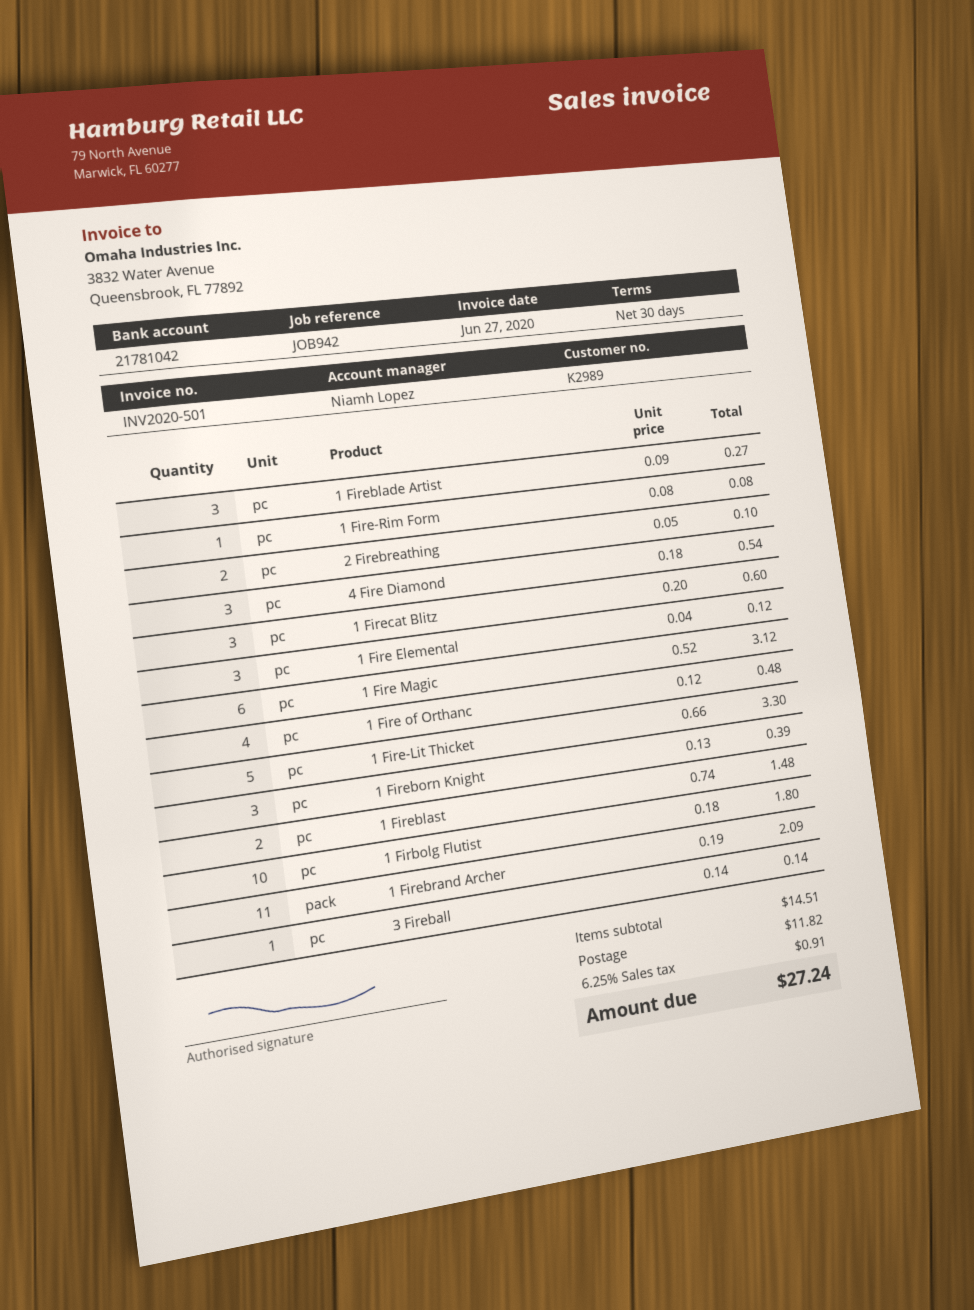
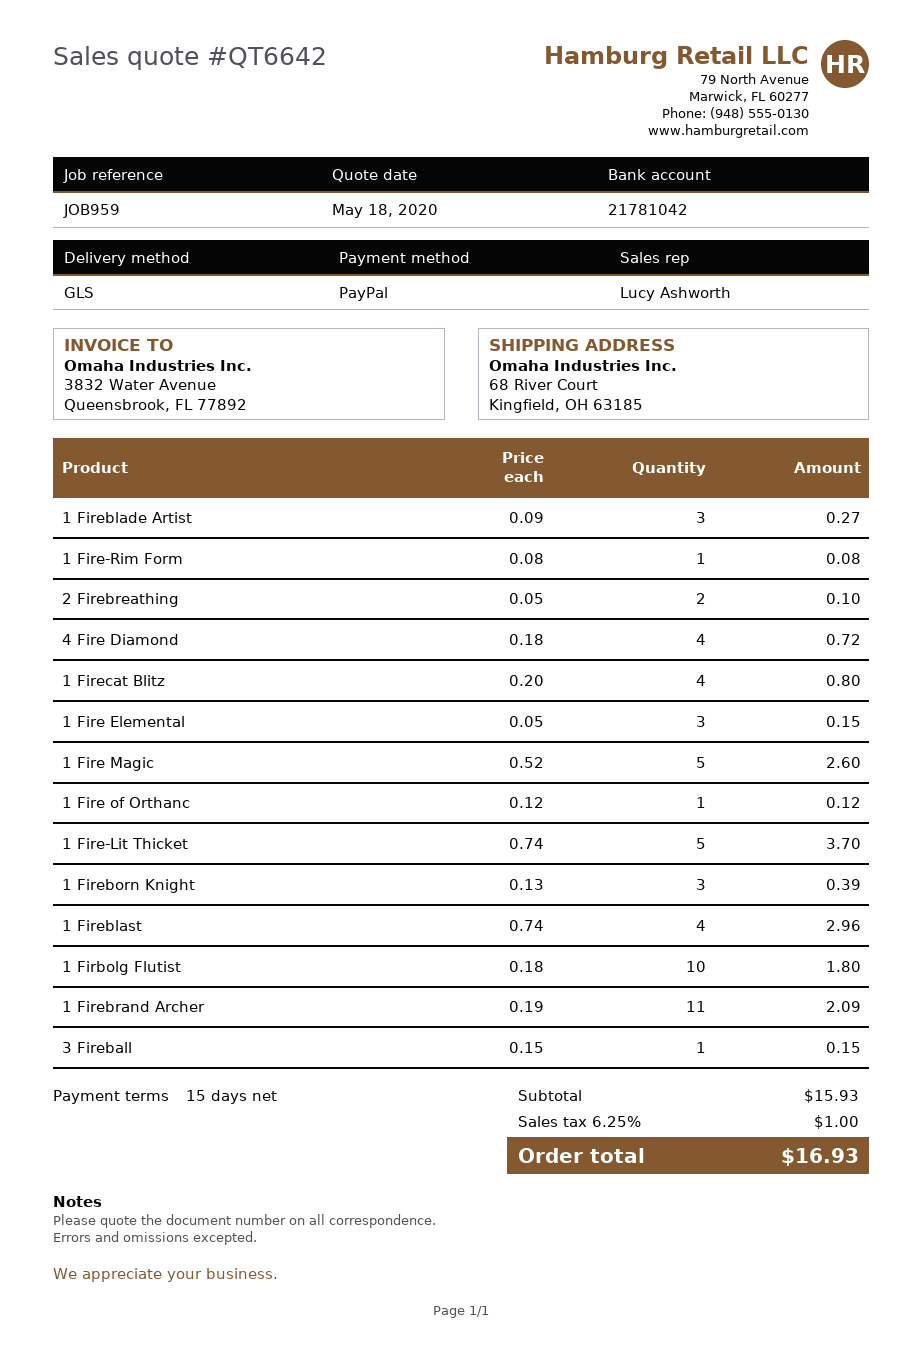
payment terms: 30 days -> 15 days
reference: JOB942 -> JOB959
sales rep: Niamh Lopez -> Lucy Ashworth
4 Fire Diamond: 3 x 0.18 = 0.54 -> 4 x 0.18 = 0.72
1 Firecat Blitz: 3 x 0.20 = 0.60 -> 4 x 0.20 = 0.80
1 Fire Elemental: 3 x 0.04 = 0.12 -> 3 x 0.05 = 0.15
1 Fire Magic: 6 x 0.52 = 3.12 -> 5 x 0.52 = 2.60
1 Fire of Orthanc: 4 x 0.12 = 0.48 -> 1 x 0.12 = 0.12
1 Fire-Lit Thicket: 5 x 0.66 = 3.30 -> 5 x 0.74 = 3.70
1 Fireblast: 2 x 0.74 = 1.48 -> 4 x 0.74 = 2.96
3 Fireball: 1 x 0.14 = 0.14 -> 1 x 0.15 = 0.15
subtotal: 14.51 -> 15.93
shipping: 11.82 -> none
tax: 6.25% = 0.91 -> 6.25% = 1.00
total: 27.24 -> 16.93

